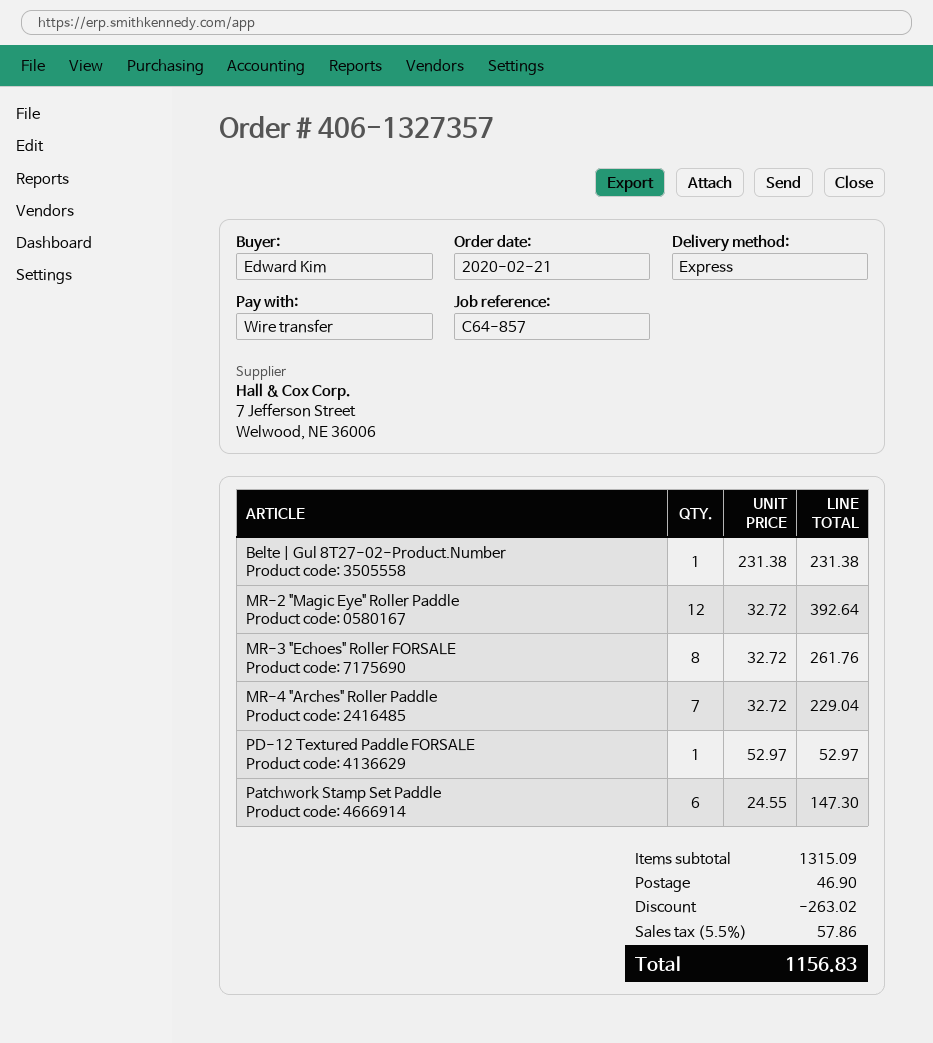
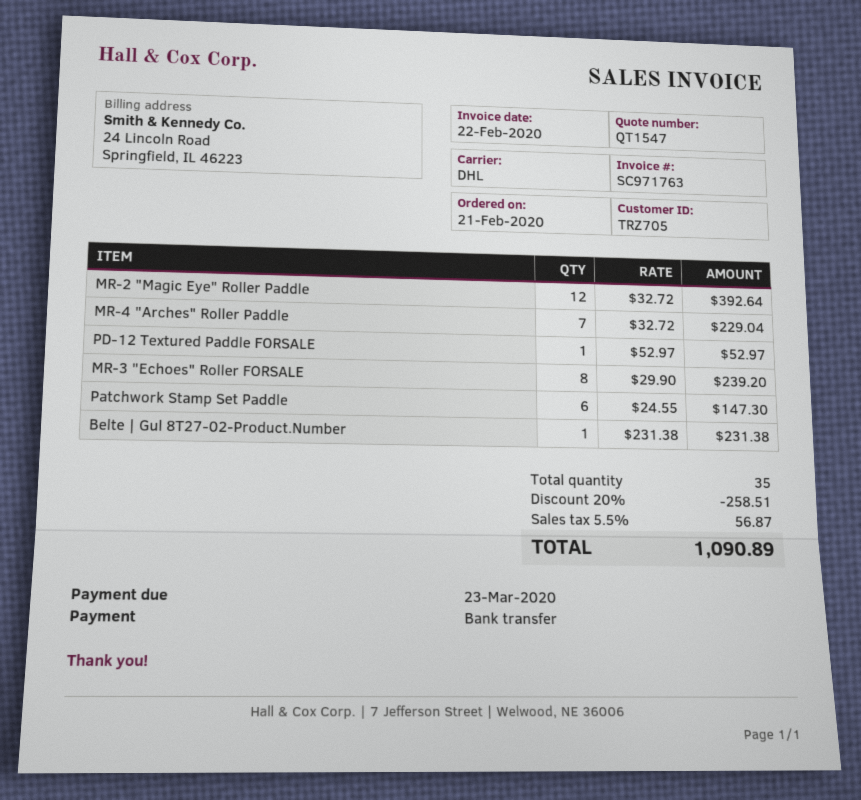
shipping method: express -> DHL
MR-3 "Echoes" Roller FORSALE: 8 x 32.72 = 261.76 -> 8 x 29.90 = 239.20
discount: 263.02 -> 258.51
shipping: 46.90 -> none
tax: 5.5% = 57.86 -> 5.5% = 56.87
total: 1156.83 -> 1090.89

